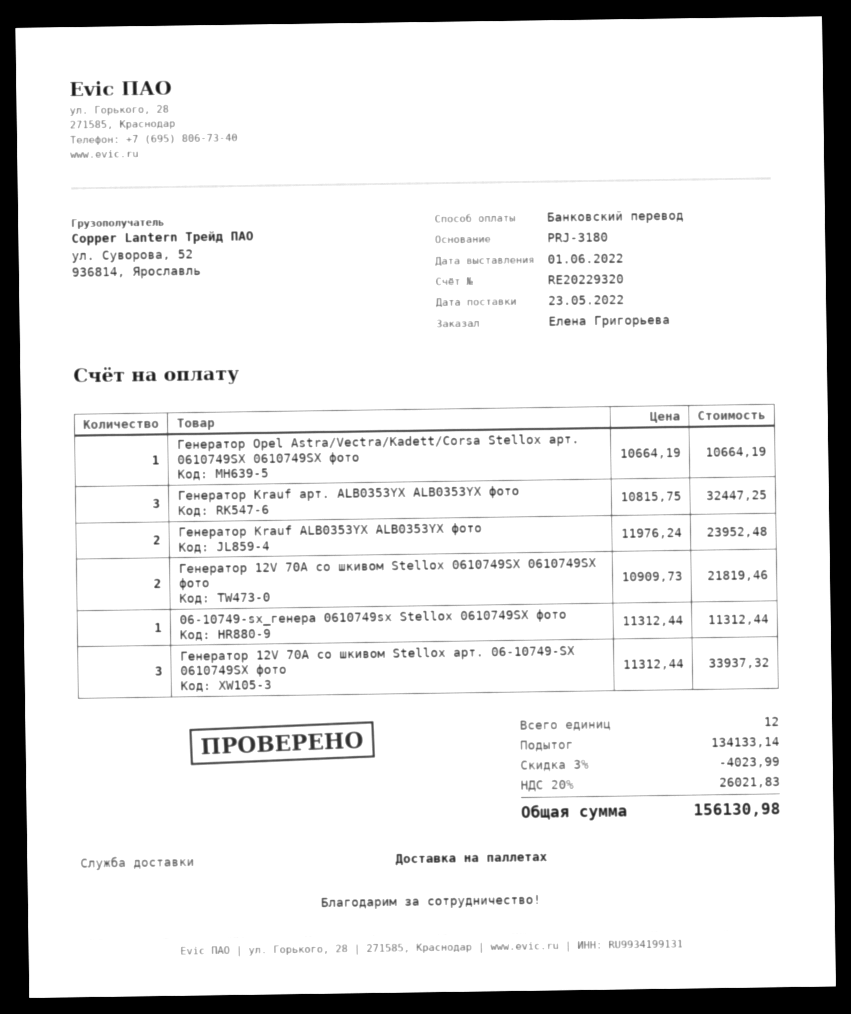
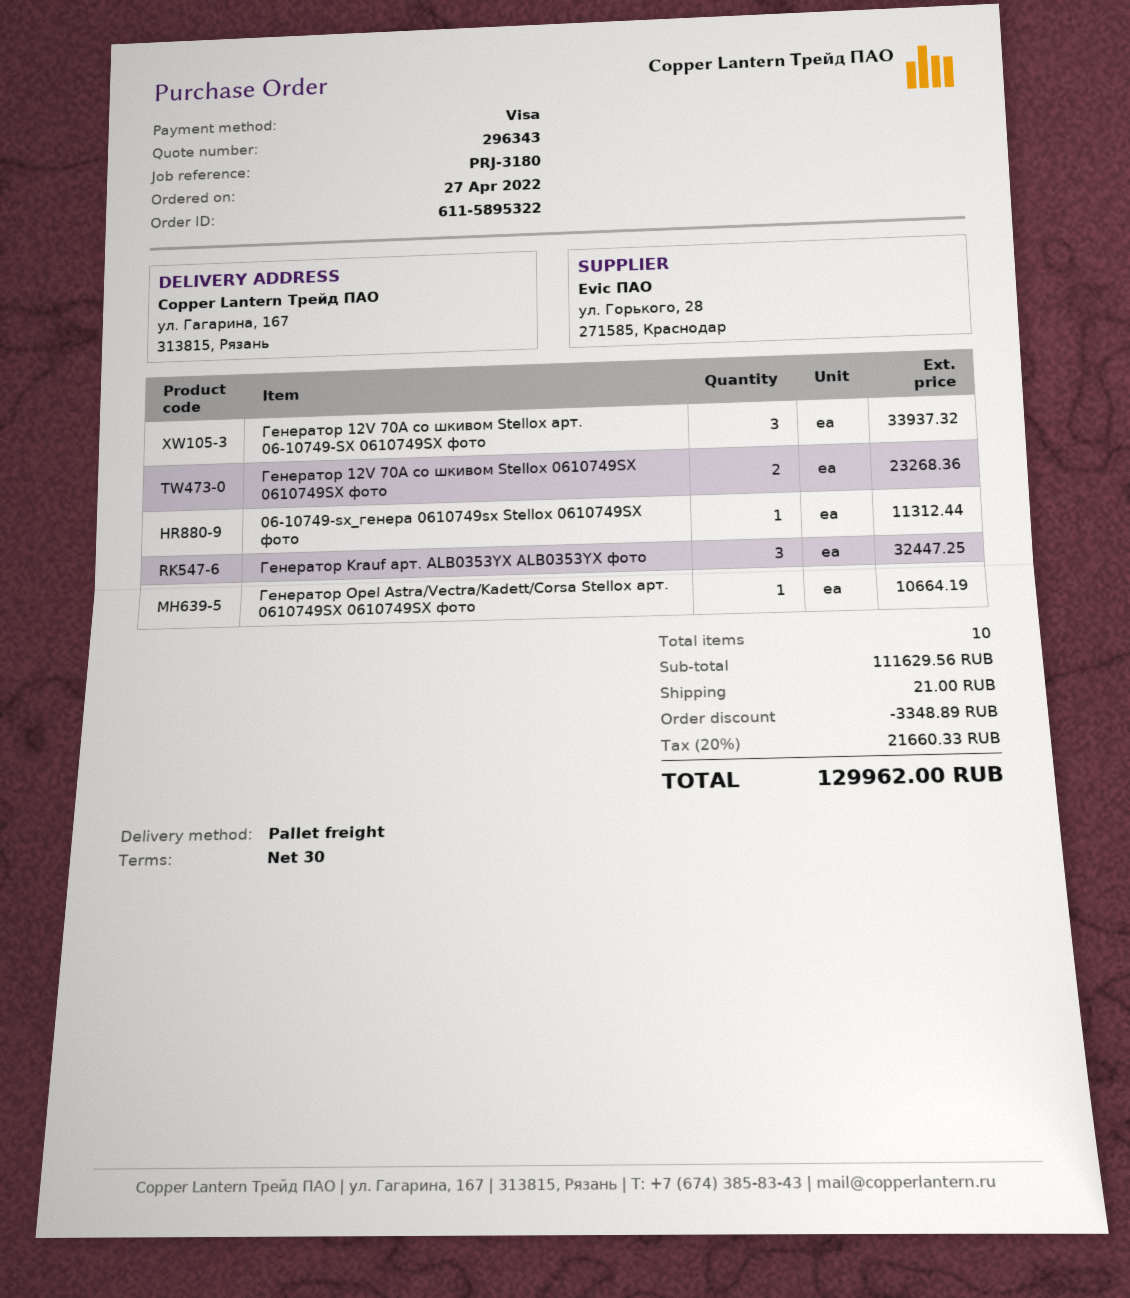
payment method: bank transfer -> Visa
ship to: ул. Суворова, 52, 936814, Ярославль -> ул. Гагарина, 167, 313815, Рязань
Генератор Krauf ALB0353YX ALB0353YX фото: 2 for 23952.48 -> none
Генератор 12V 70A со шкивом Stellox 0610749SX 0610749SX фото: 2 for 21819.46 -> 2 for 23268.36
total quantity: 12 -> 10
subtotal: 134133.14 -> 111629.56
discount: 4023.99 -> 3348.89
shipping: none -> 21.00
tax: 20% = 26021.83 -> 20% = 21660.33
total: 156130.98 -> 129962.00

